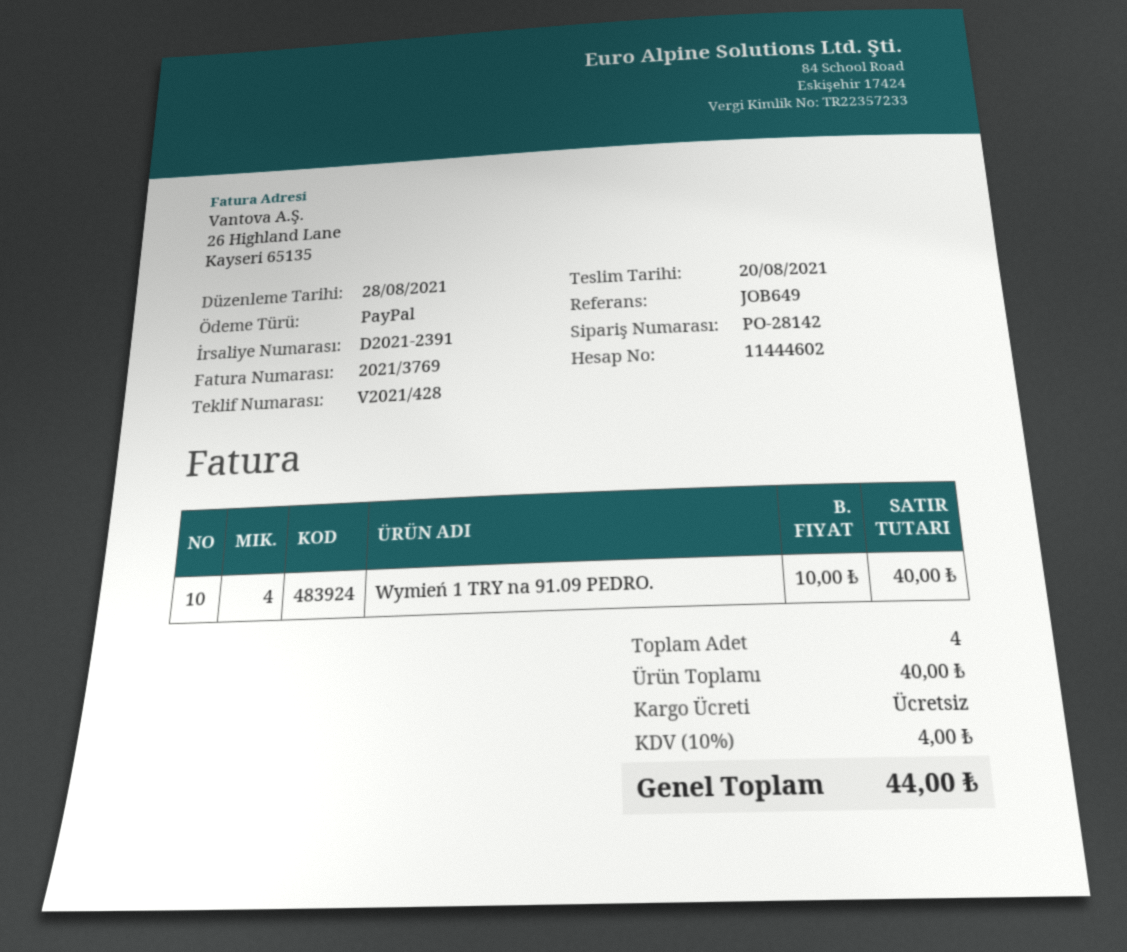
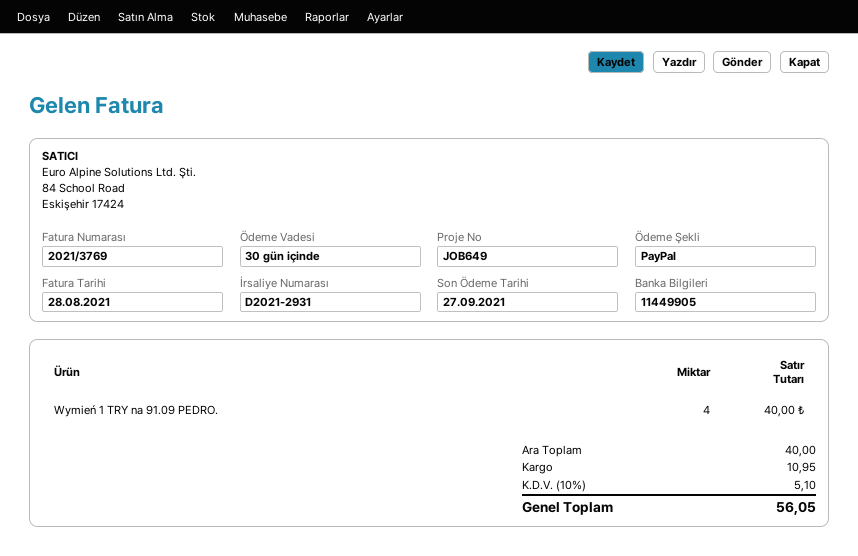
delivery note number: D2021-2391 -> D2021-2931
bank account: 11444602 -> 11449905
shipping: 0.00 -> 10.95
tax: 10% = 4.00 -> 10% = 5.10
total: 44.00 -> 56.05

